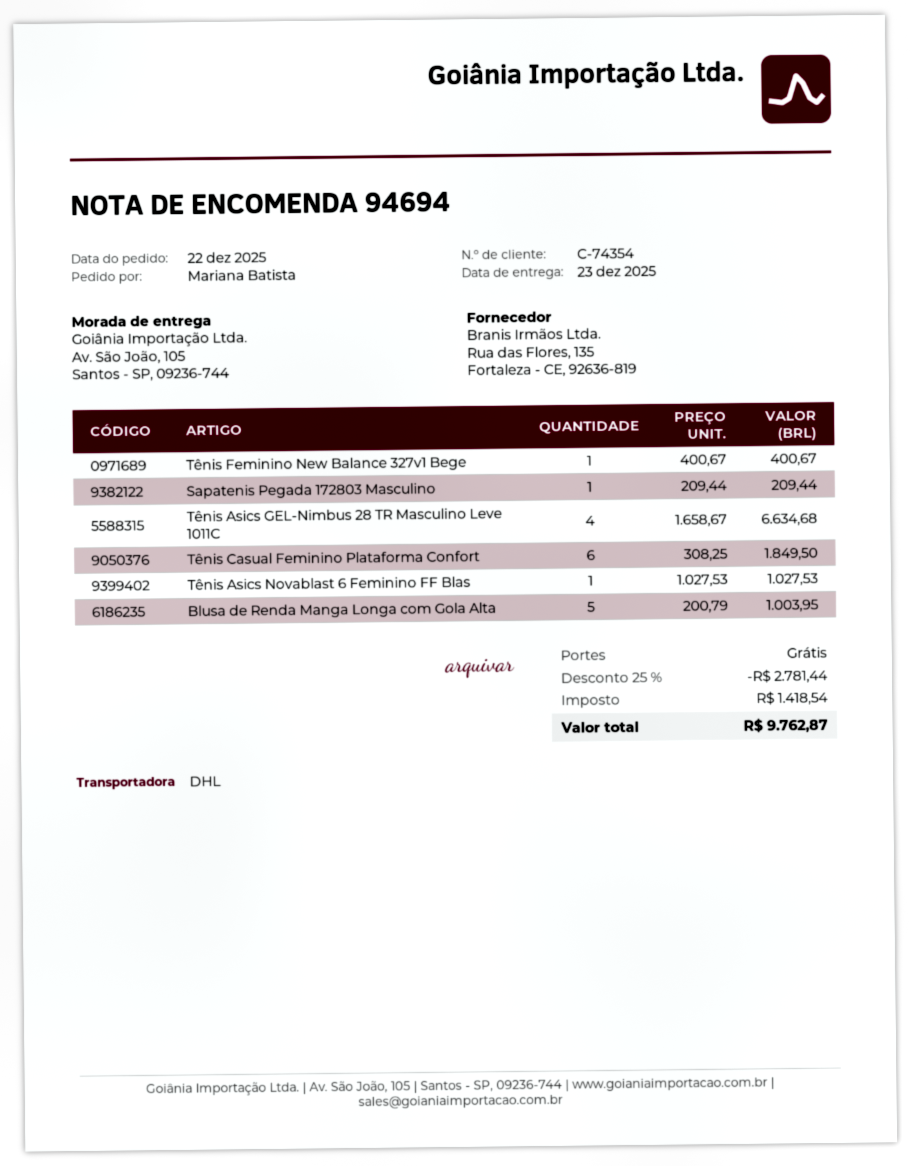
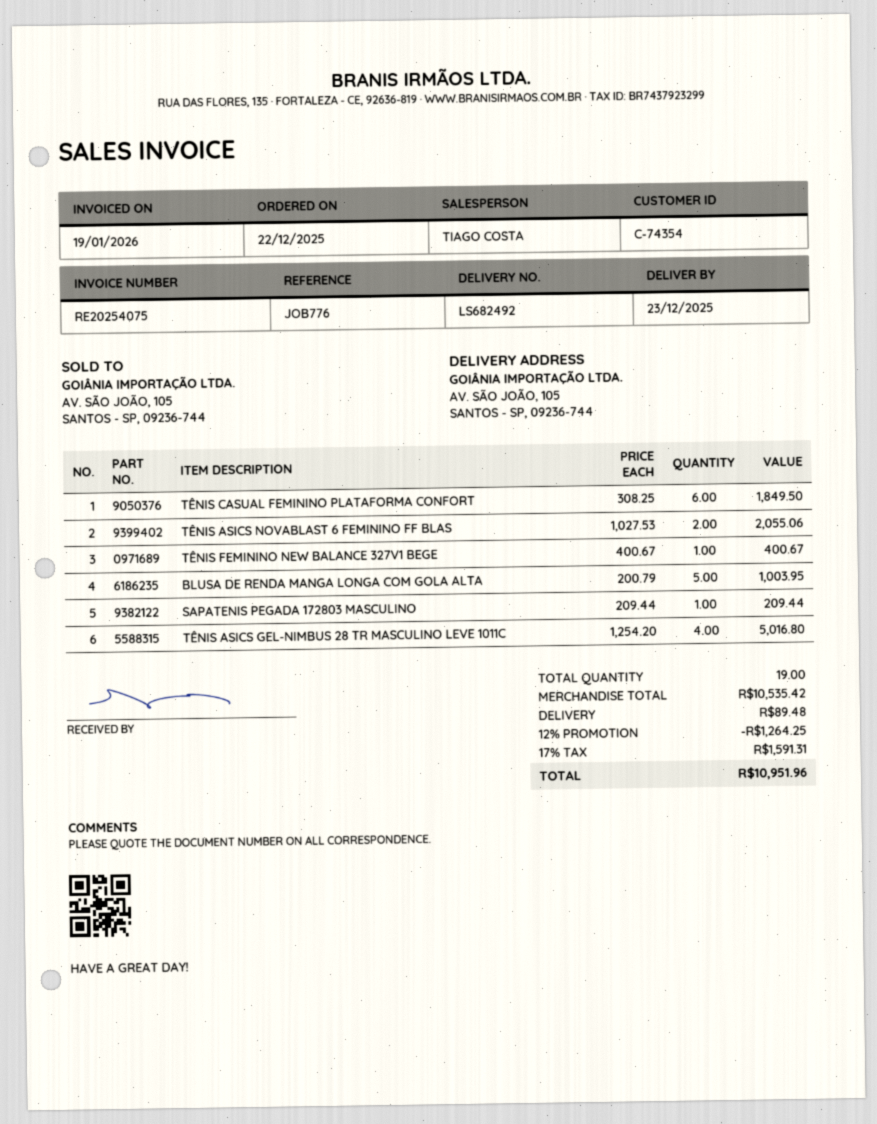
Tênis Asics GEL-Nimbus 28 TR Masculino Leve 1011C: 4 x 1658.67 = 6634.68 -> 4 x 1254.20 = 5016.80
Tênis Asics Novablast 6 Feminino FF Blas: 1 x 1027.53 = 1027.53 -> 2 x 1027.53 = 2055.06
discount: 25% = 2781.44 -> 12% = 1264.25
shipping: 0.00 -> 89.48
tax: 1418.54 -> 1591.31
total: 9762.87 -> 10951.96

